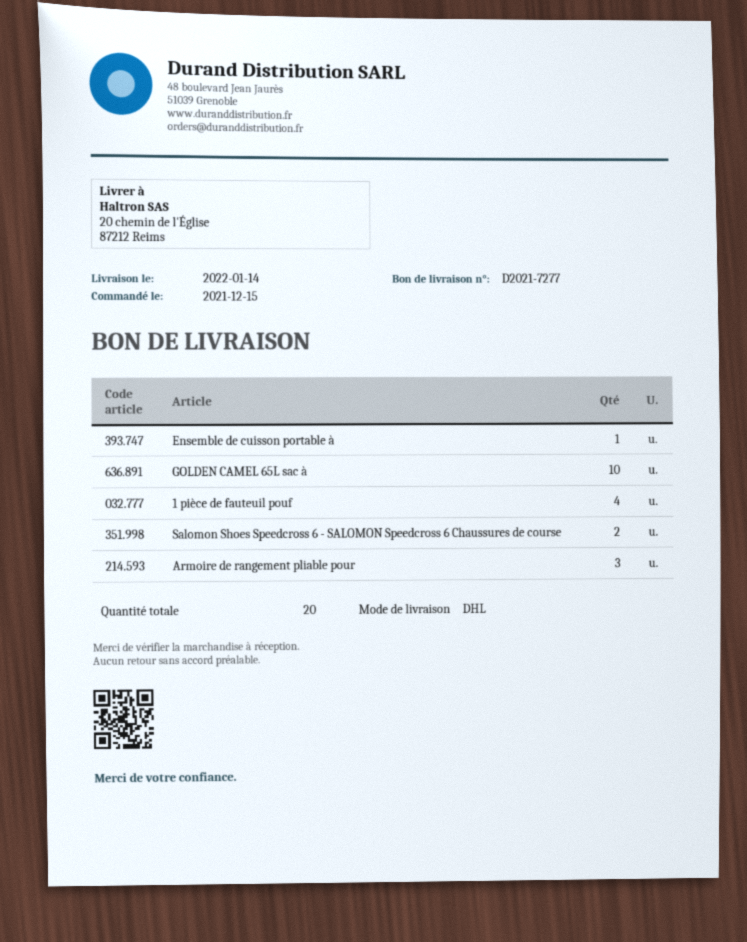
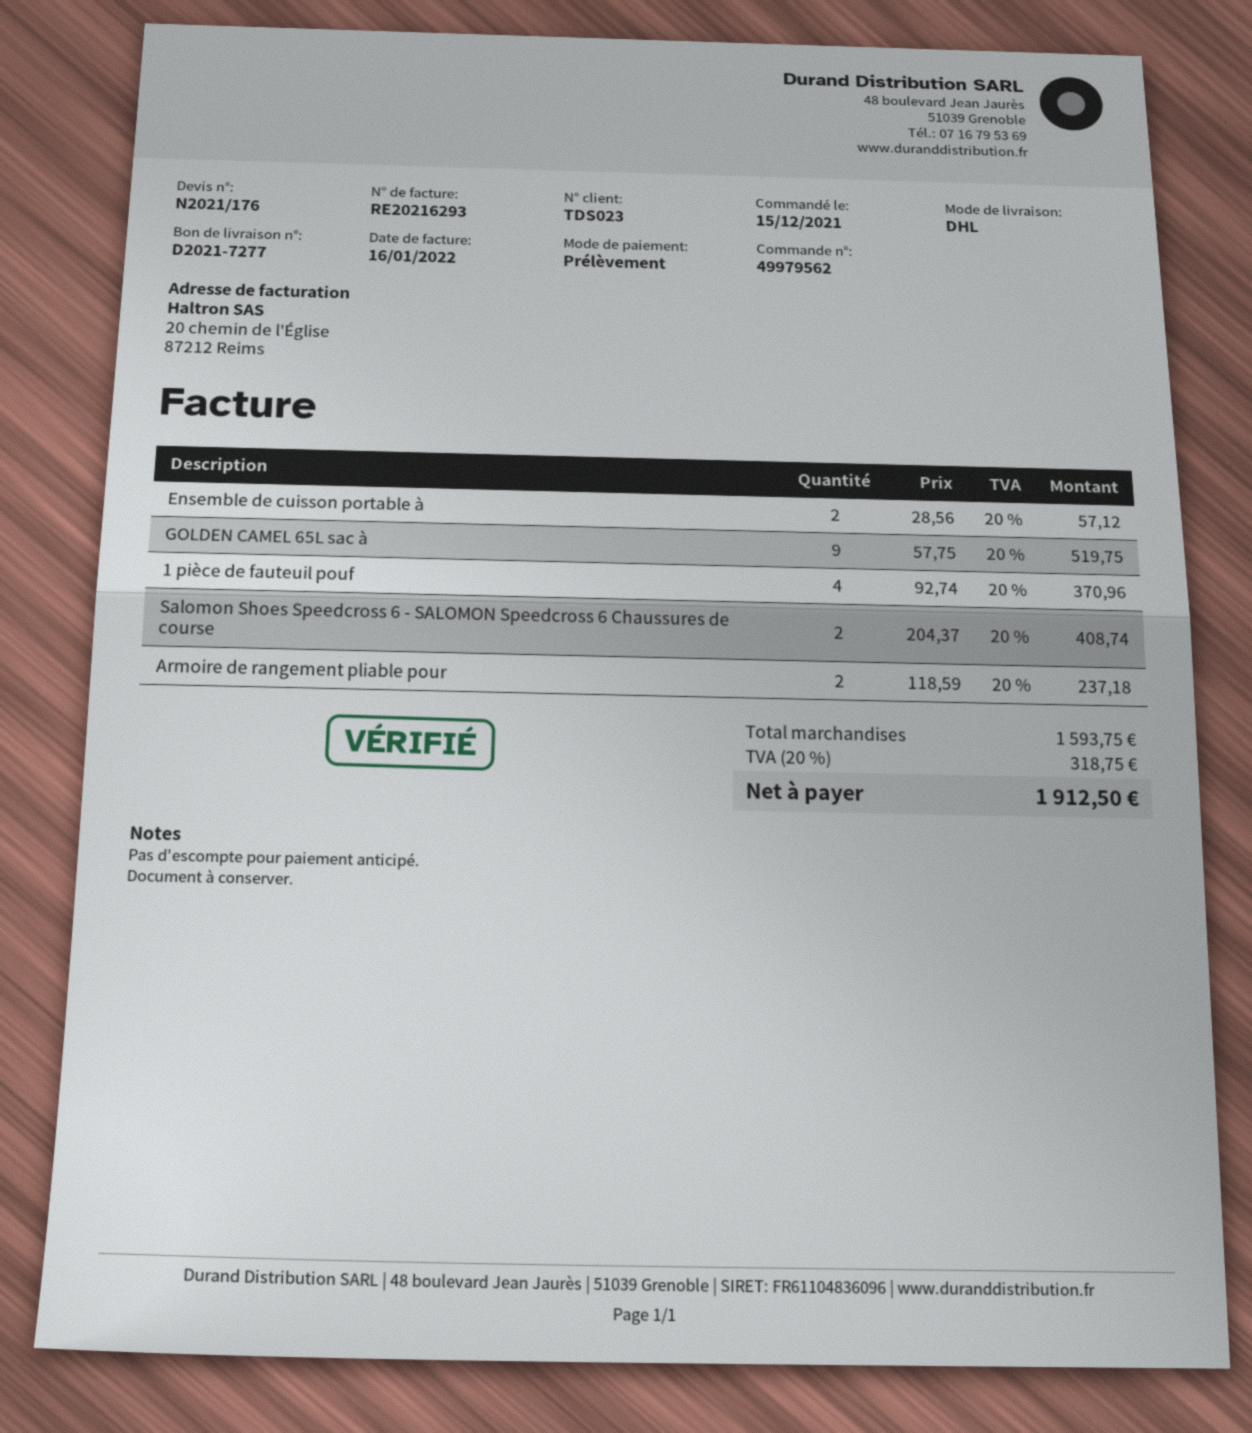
Ensemble de cuisson portable à: 1 -> 2
GOLDEN CAMEL 65L sac à: 10 -> 9
Armoire de rangement pliable pour: 3 -> 2

